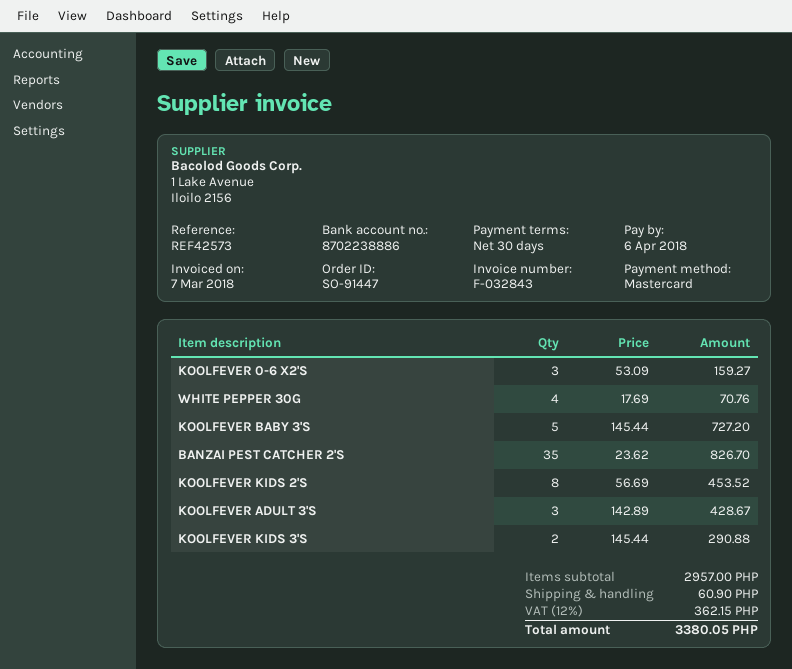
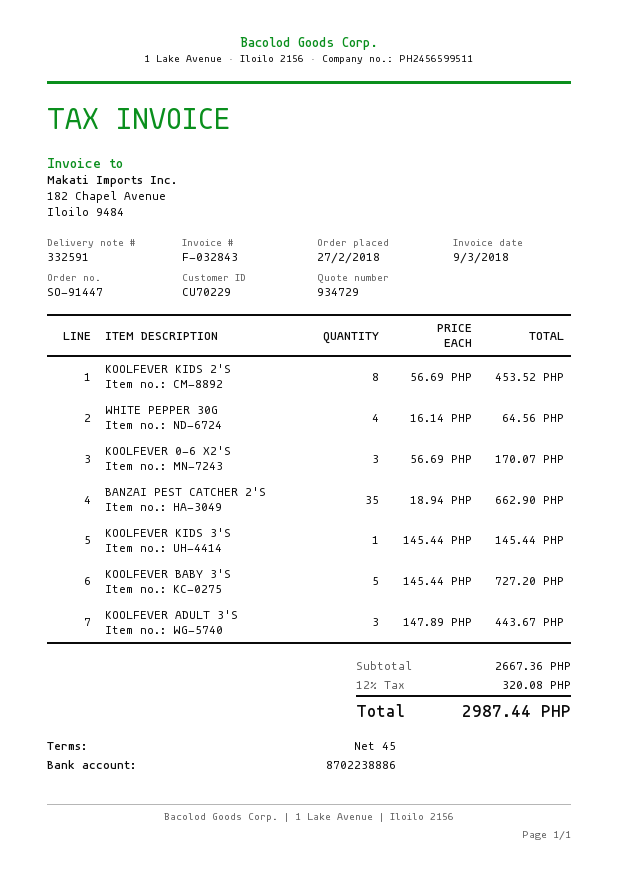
invoice date: 2018-03-07 -> 2018-03-09
payment terms: 30 days -> 45 days
KOOLFEVER 0-6 X2'S: 3 x 53.09 = 159.27 -> 3 x 56.69 = 170.07
WHITE PEPPER 30G: 4 x 17.69 = 70.76 -> 4 x 16.14 = 64.56
BANZAI PEST CATCHER 2'S: 35 x 23.62 = 826.70 -> 35 x 18.94 = 662.90
KOOLFEVER ADULT 3'S: 3 x 142.89 = 428.67 -> 3 x 147.89 = 443.67
KOOLFEVER KIDS 3'S: 2 x 145.44 = 290.88 -> 1 x 145.44 = 145.44
subtotal: 2957.00 -> 2667.36
shipping: 60.90 -> none
tax: 12% = 362.15 -> 12% = 320.08
total: 3380.05 -> 2987.44

